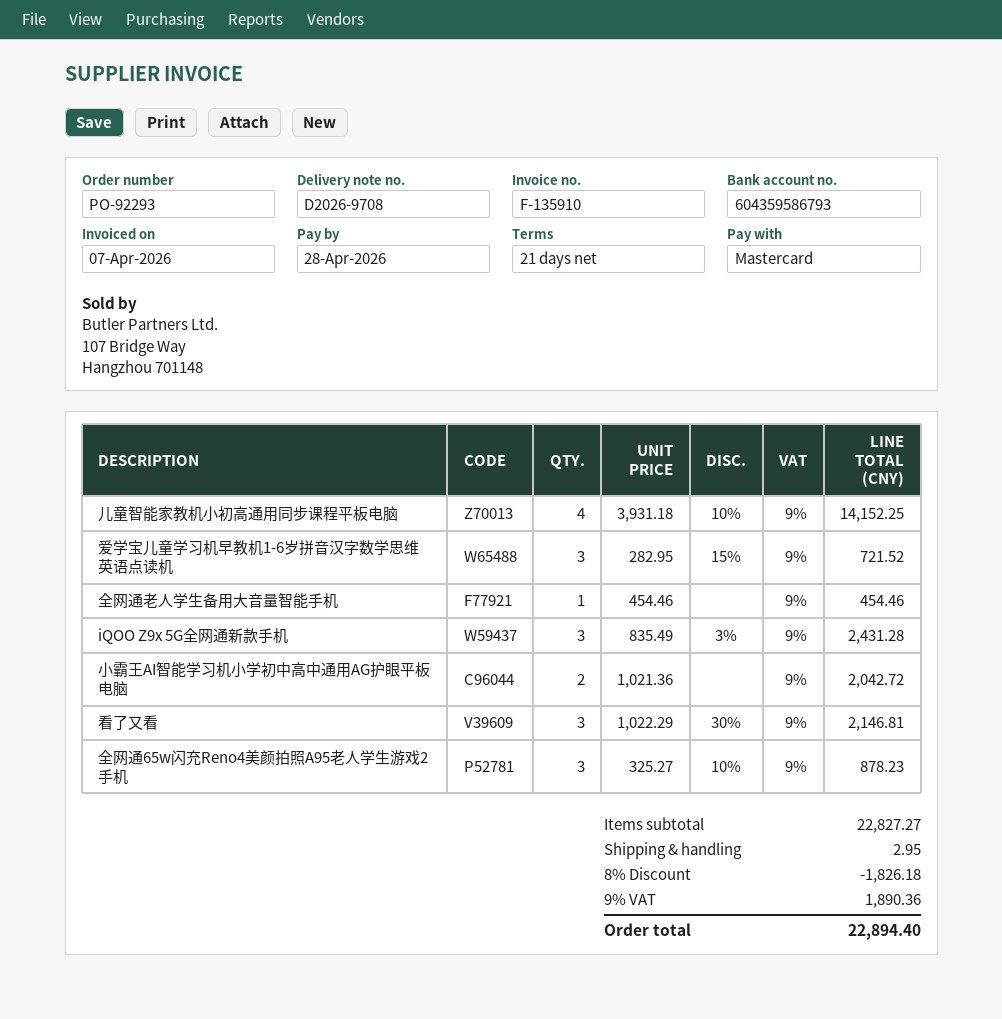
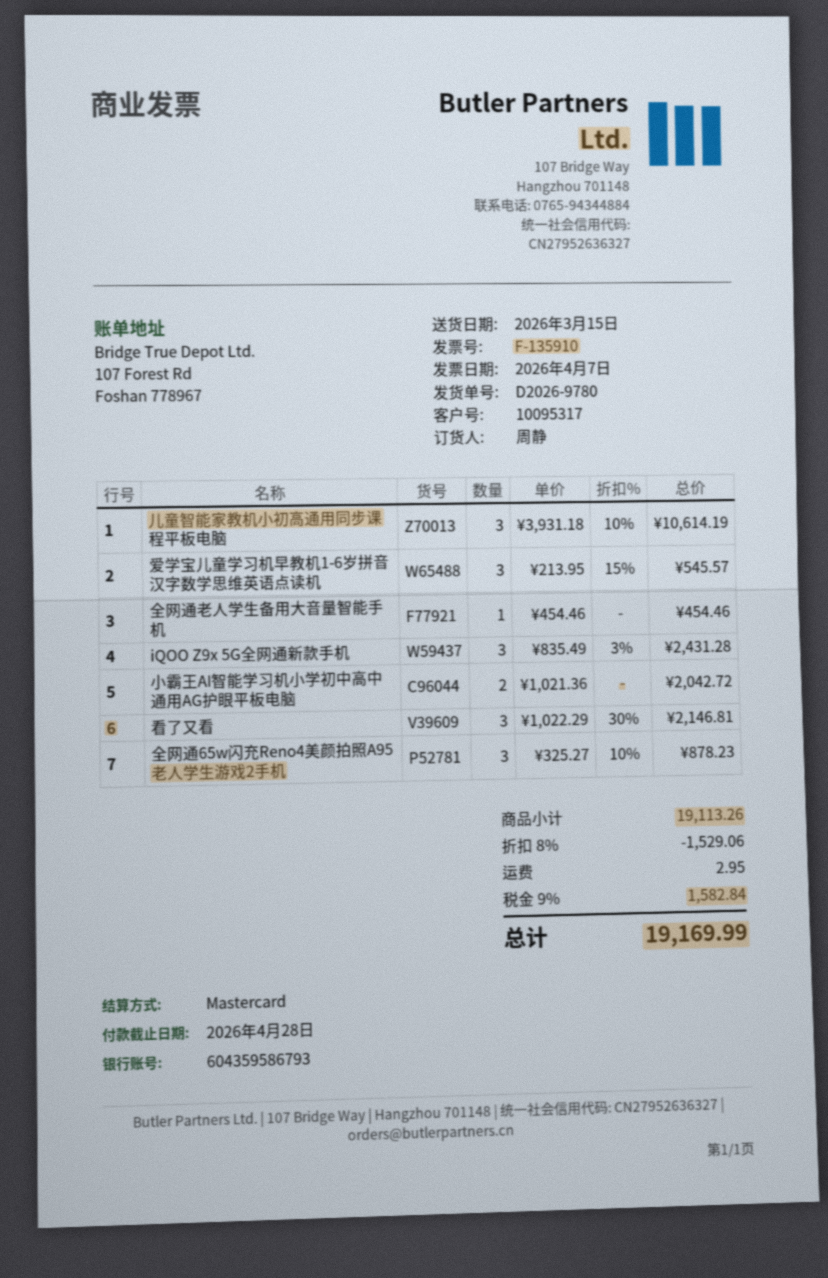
delivery note number: D2026-9708 -> D2026-9780
儿童智能家教机小初高通用同步课程平板电脑: 4 x 3931.18 - 10% = 14152.25 -> 3 x 3931.18 - 10% = 10614.19
爱学宝儿童学习机早教机1-6岁拼音汉字数学思维英语点读机: 3 x 282.95 - 15% = 721.52 -> 3 x 213.95 - 15% = 545.57
subtotal: 22827.27 -> 19113.26
discount: 8% = 1826.18 -> 8% = 1529.06
tax: 9% = 1890.36 -> 9% = 1582.84
total: 22894.40 -> 19169.99

